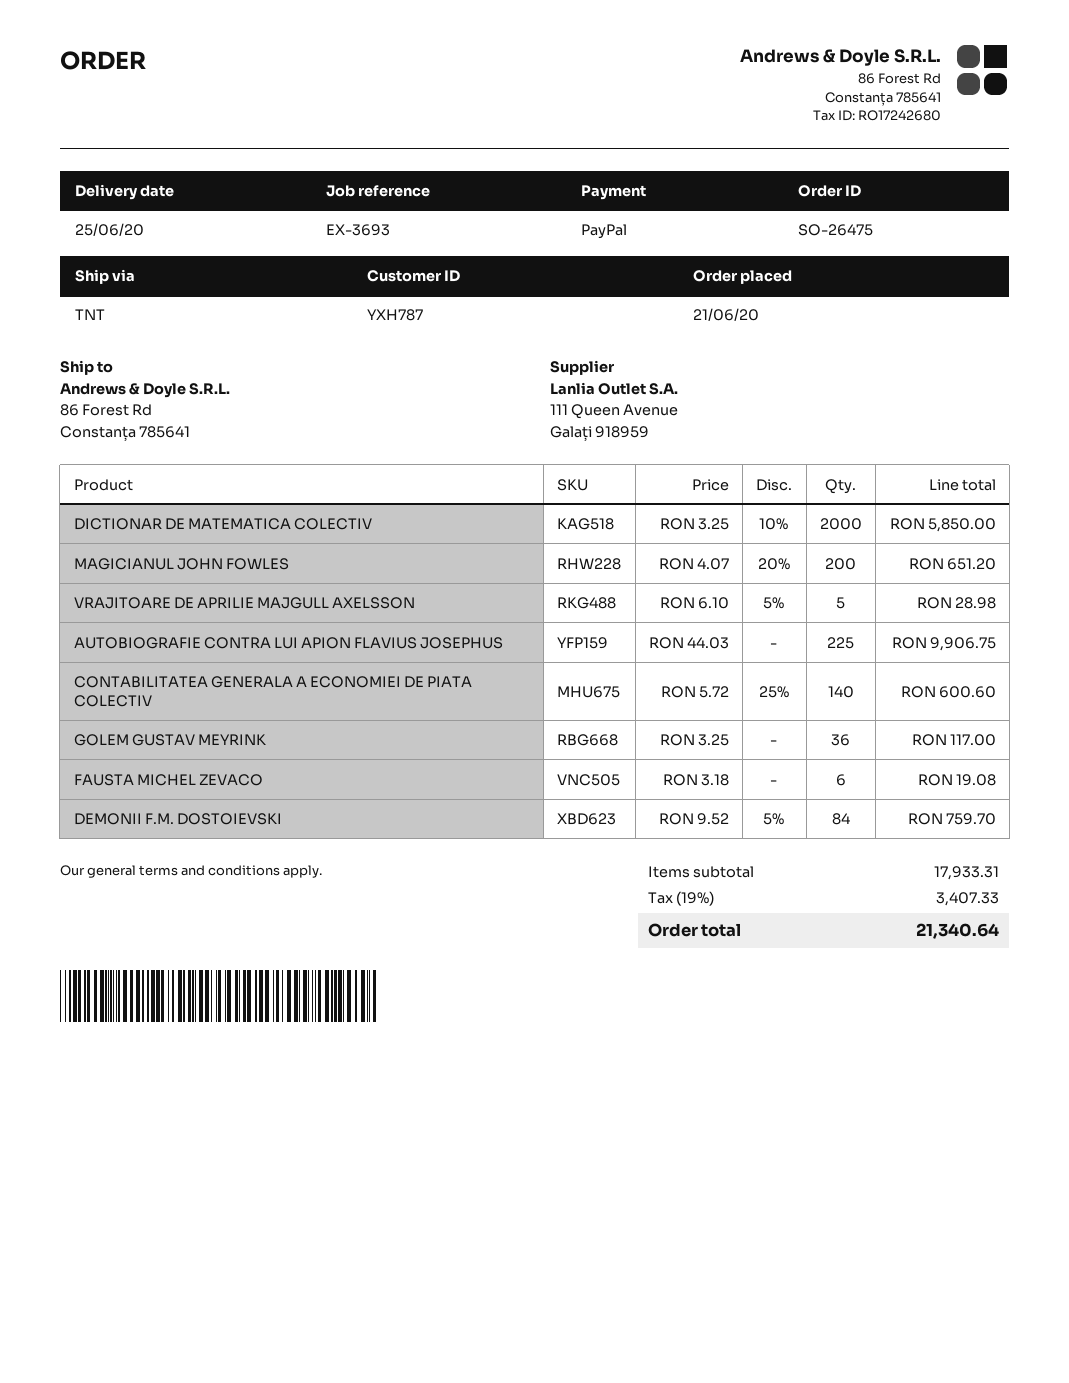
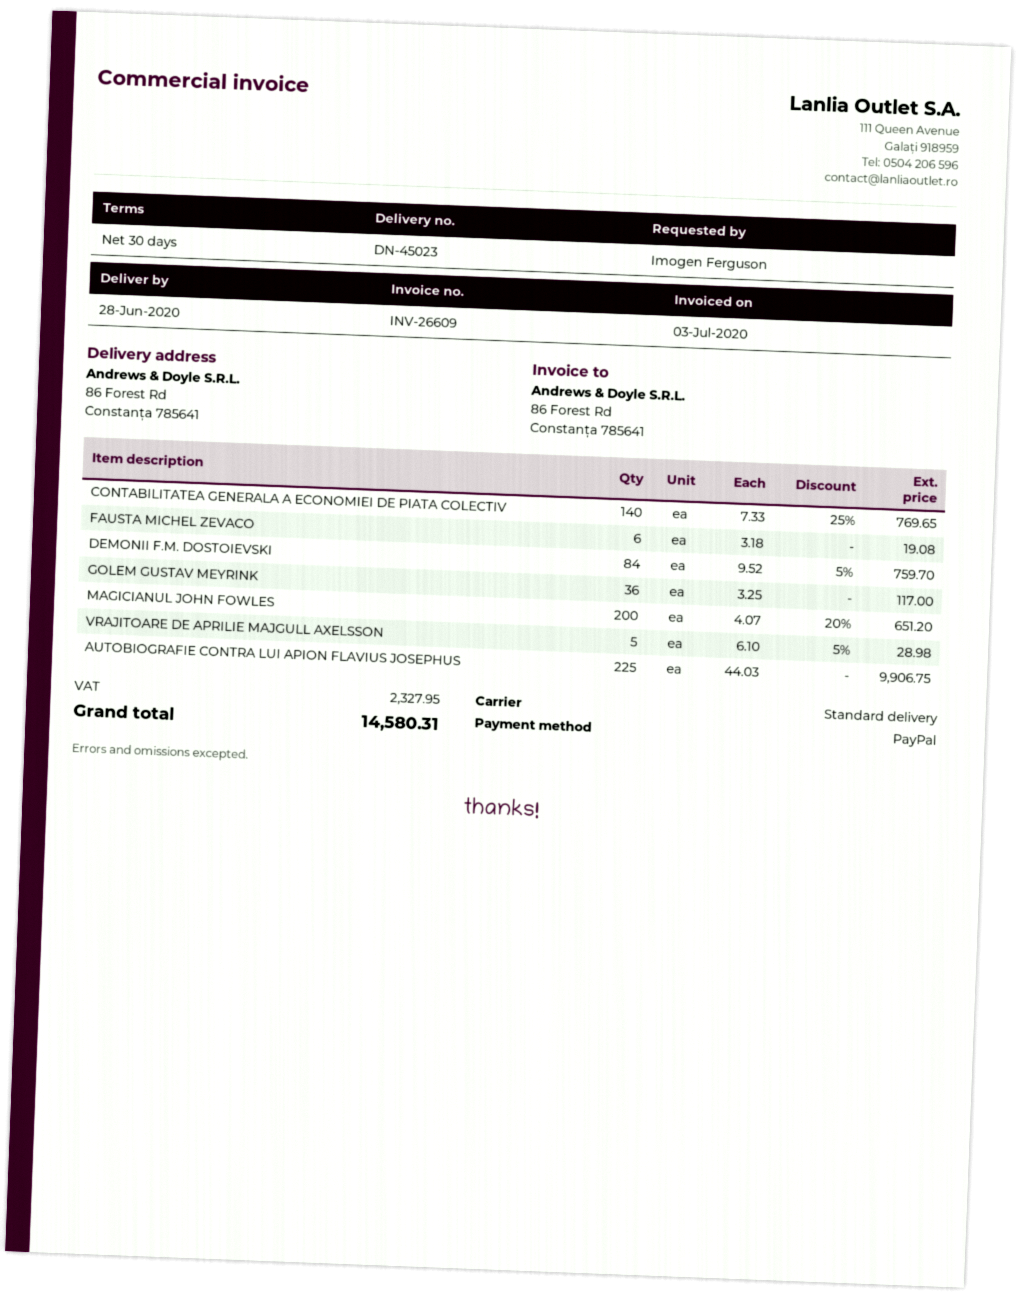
delivery date: 2020-06-25 -> 2020-06-28
shipping method: TNT -> standard
DICTIONAR DE MATEMATICA COLECTIV: 2000 x 3.25 - 10% = 5850.00 -> none
CONTABILITATEA GENERALA A ECONOMIEI DE PIATA COLECTIV: 140 x 5.72 - 25% = 600.60 -> 140 x 7.33 - 25% = 769.65
tax: 3407.33 -> 2327.95
total: 21340.64 -> 14580.31

